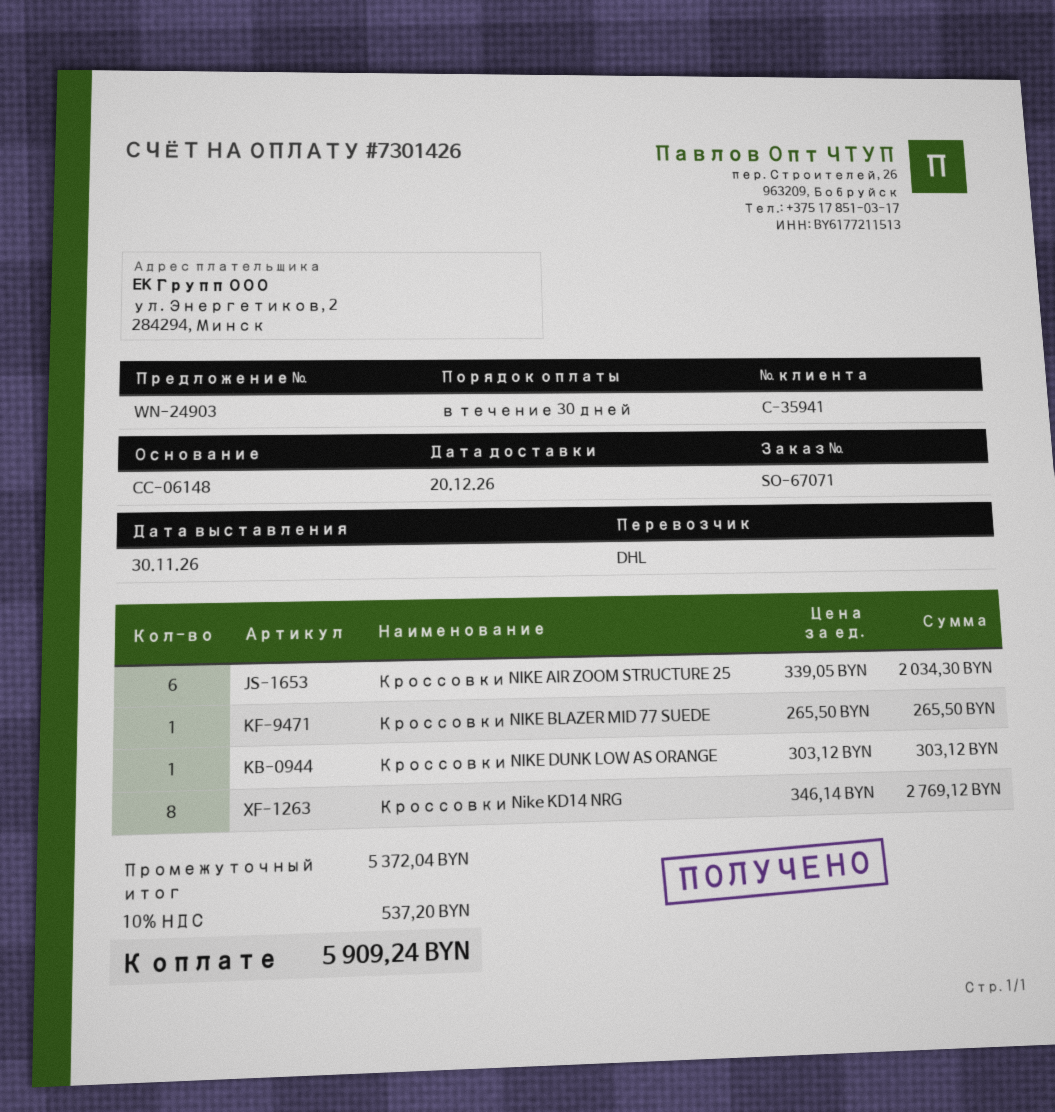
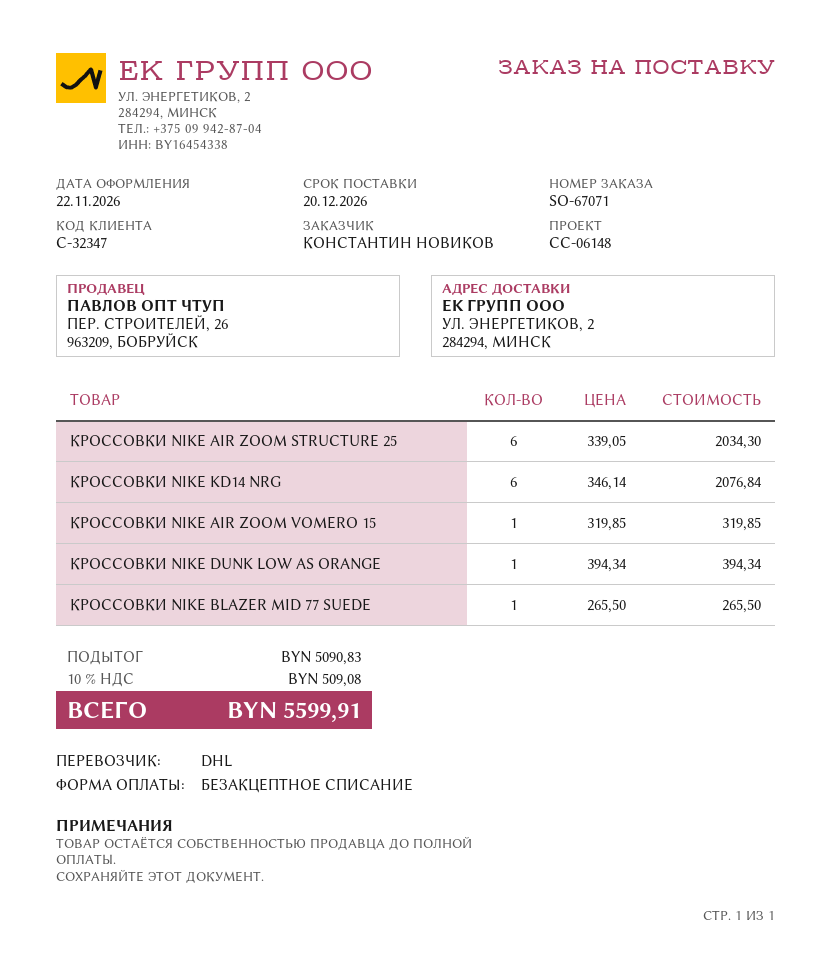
customer number: C-35941 -> C-32347
Кроссовки NIKE DUNK LOW AS ORANGE: 1 x 303.12 = 303.12 -> 1 x 394.34 = 394.34
Кроссовки Nike KD14 NRG: 8 x 346.14 = 2769.12 -> 6 x 346.14 = 2076.84
КРОССОВКИ NIKE AIR ZOOM VOMERO 15: none -> 1 x 319.85 = 319.85
subtotal: 5372.04 -> 5090.83
tax: 10% = 537.20 -> 10% = 509.08
total: 5909.24 -> 5599.91

